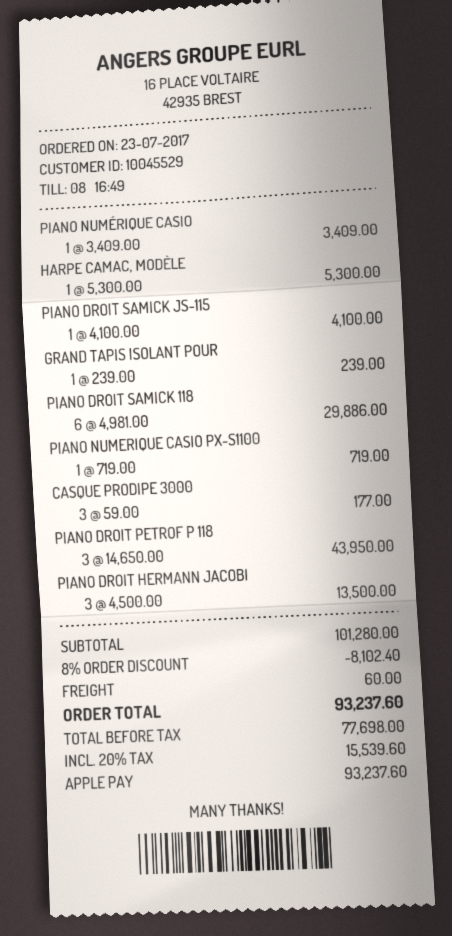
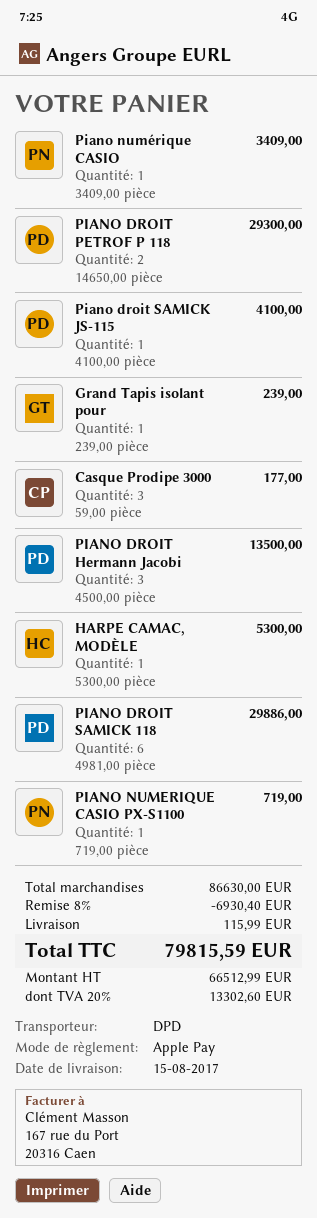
PIANO DROIT PETROF P 118: 3 x 14650.00 = 43950.00 -> 2 x 14650.00 = 29300.00
subtotal: 101280.00 -> 86630.00
discount: 8% = 8102.40 -> 8% = 6930.40
shipping: 60.00 -> 115.99
net: 77698.00 -> 66512.99
tax: 20% = 15539.60 -> 20% = 13302.60
total: 93237.60 -> 79815.59

